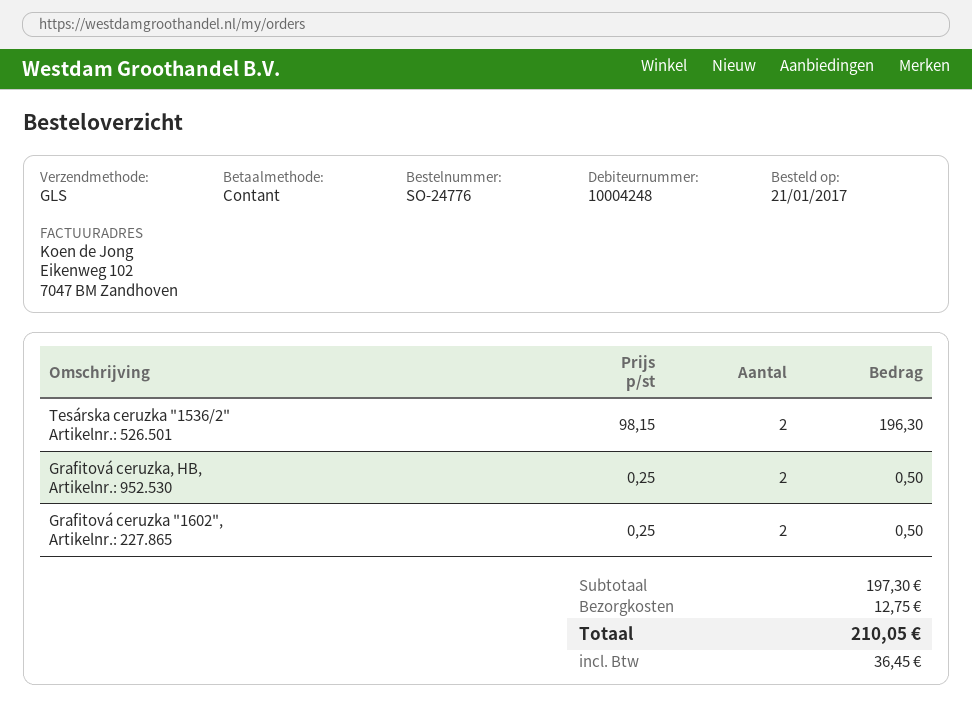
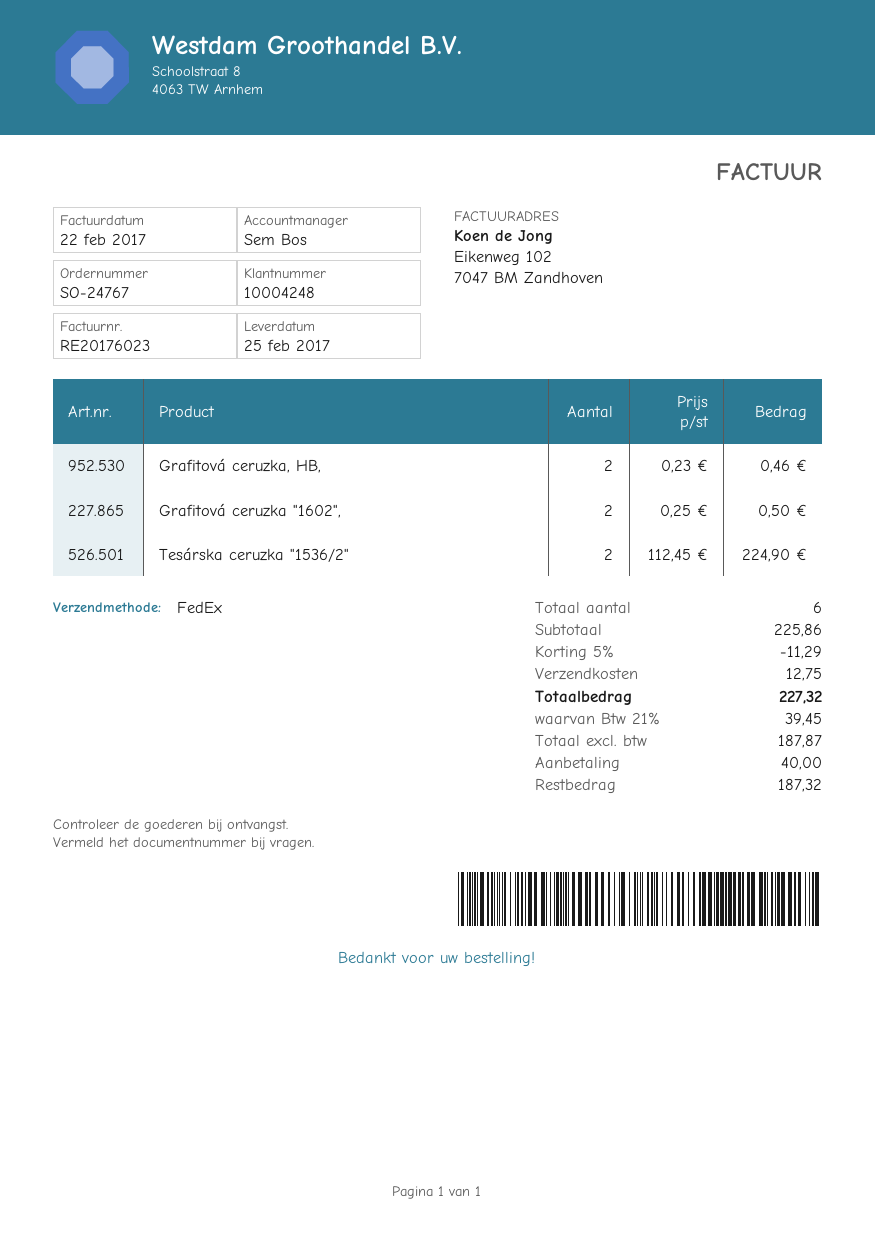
order number: SO-24776 -> SO-24767
shipping method: GLS -> FedEx
Tesárska ceruzka "1536/2": 2 x 98.15 = 196.30 -> 2 x 112.45 = 224.90
Grafitová ceruzka, HB,: 2 x 0.25 = 0.50 -> 2 x 0.23 = 0.46
subtotal: 197.30 -> 225.86
discount: none -> 5% = 11.29
tax: 36.45 -> 39.45
total: 210.05 -> 227.32

